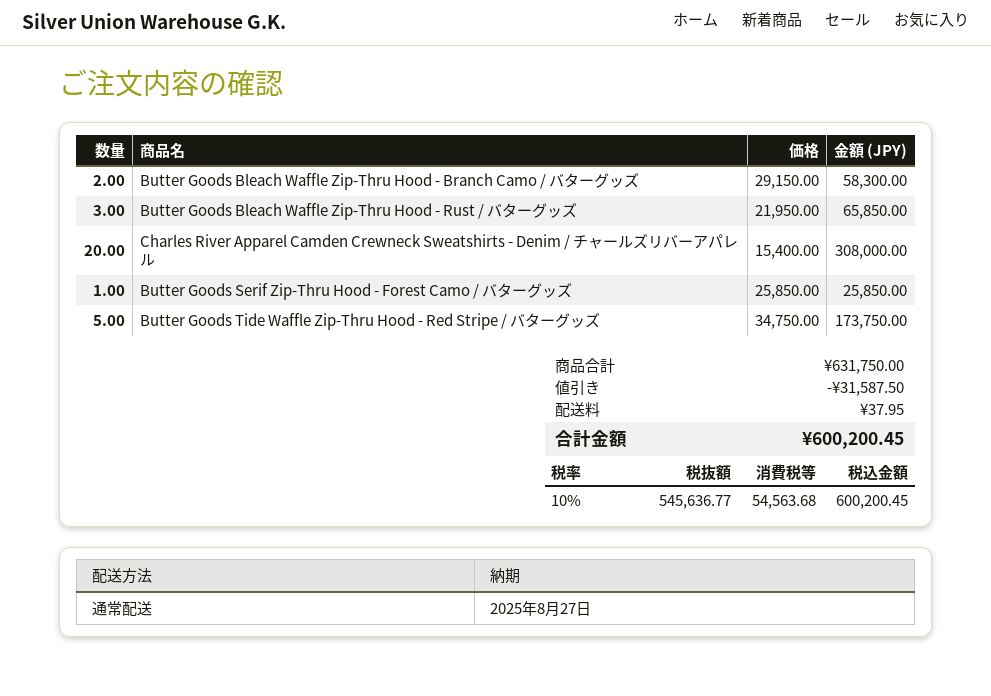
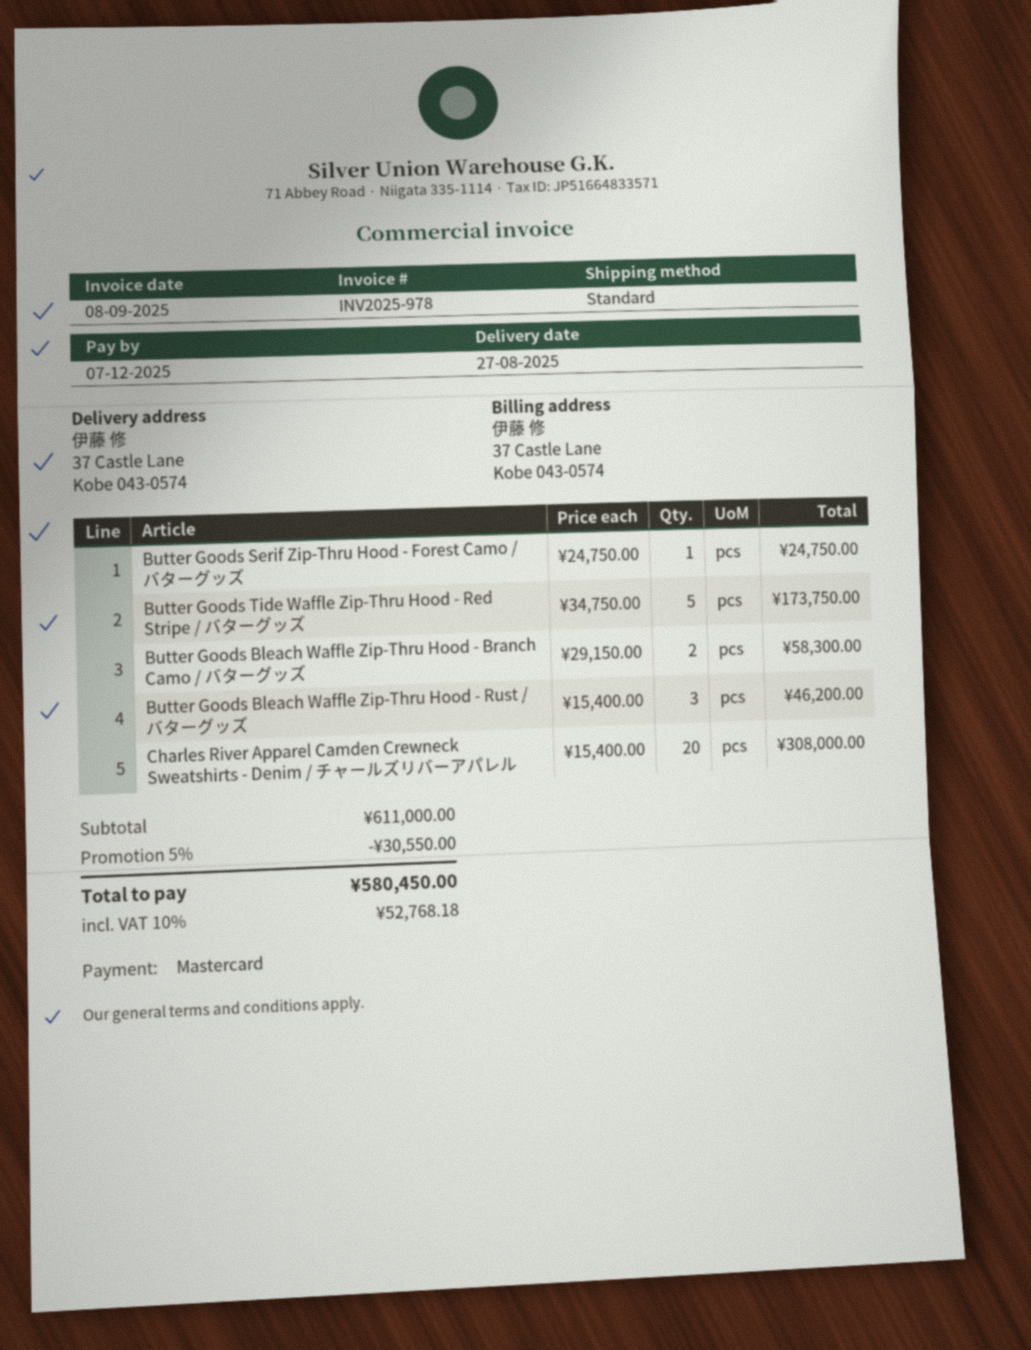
Butter Goods Bleach Waffle Zip-Thru Hood - Rust / バターグッズ: 3 x 21950.00 = 65850.00 -> 3 x 15400.00 = 46200.00
Butter Goods Serif Zip-Thru Hood - Forest Camo / バターグッズ: 1 x 25850.00 = 25850.00 -> 1 x 24750.00 = 24750.00
subtotal: 631750.00 -> 611000.00
discount: 31587.50 -> 30550.00
shipping: 37.95 -> none
tax: 10% = 54563.68 -> 10% = 52768.18
total: 600200.45 -> 580450.00

